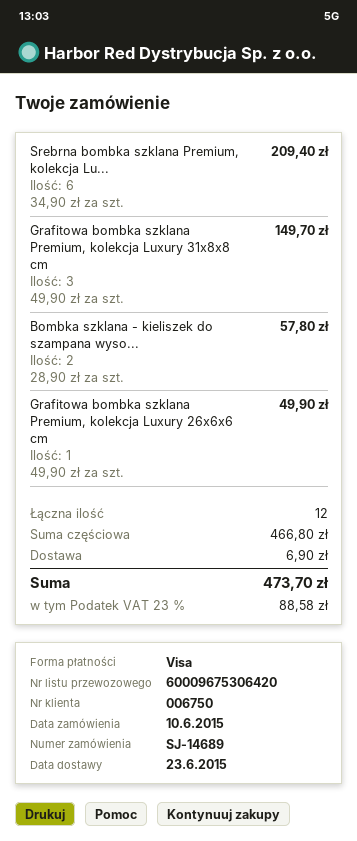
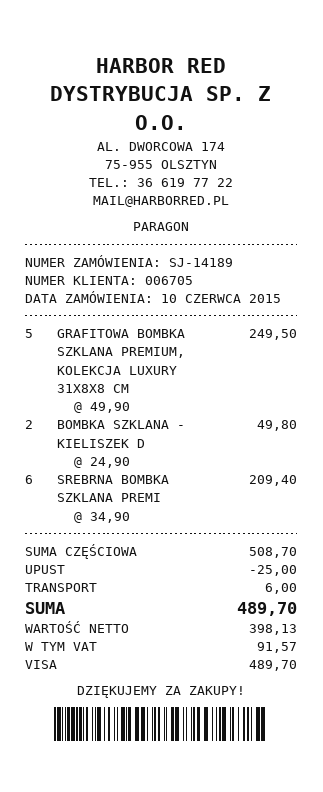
order number: SJ-14689 -> SJ-14189
customer number: 006750 -> 006705
Grafitowa bombka szklana Premium, kolekcja Luxury 31x8x8 cm: 3 x 49.90 = 149.70 -> 5 x 49.90 = 249.50
Bombka szklana - kieliszek do szampana wyso...: 2 x 28.90 = 57.80 -> 2 x 24.90 = 49.80
Grafitowa bombka szklana Premium, kolekcja Luxury 26x6x6 cm: 1 x 49.90 = 49.90 -> none
subtotal: 466.80 -> 508.70
discount: none -> 25.00
shipping: 6.90 -> 6.00
tax: 88.58 -> 91.57
total: 473.70 -> 489.70

